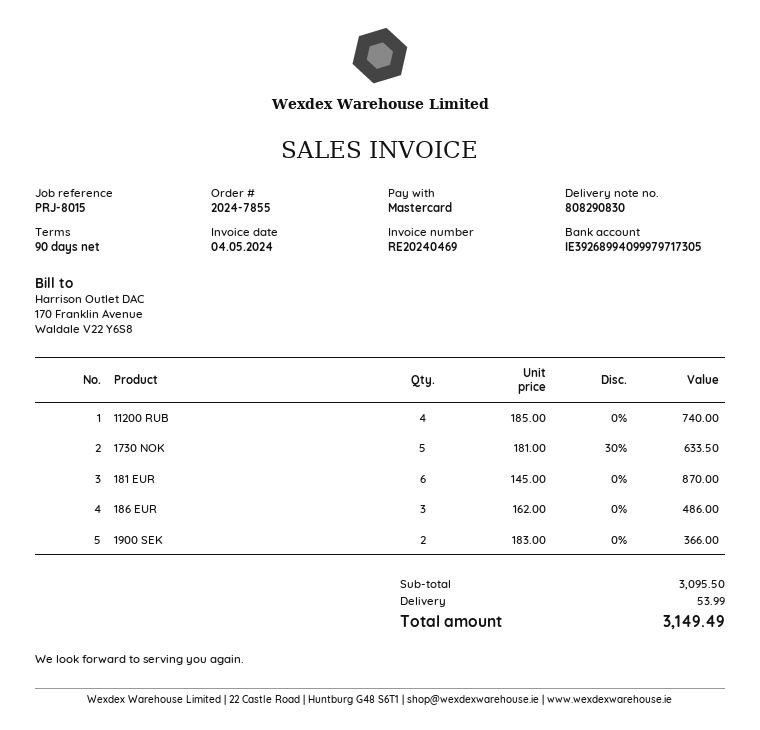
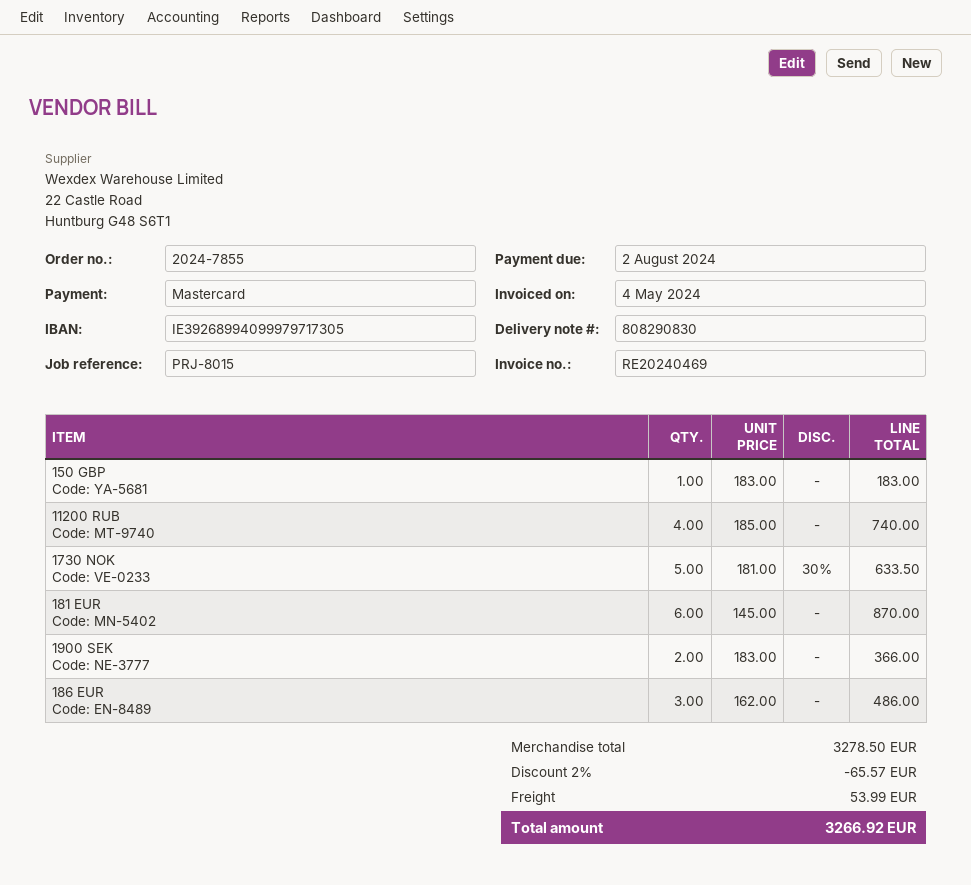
150 GBP: none -> 1 x 183.00 = 183.00
subtotal: 3095.50 -> 3278.50
discount: none -> 2% = 65.57
total: 3149.49 -> 3266.92

